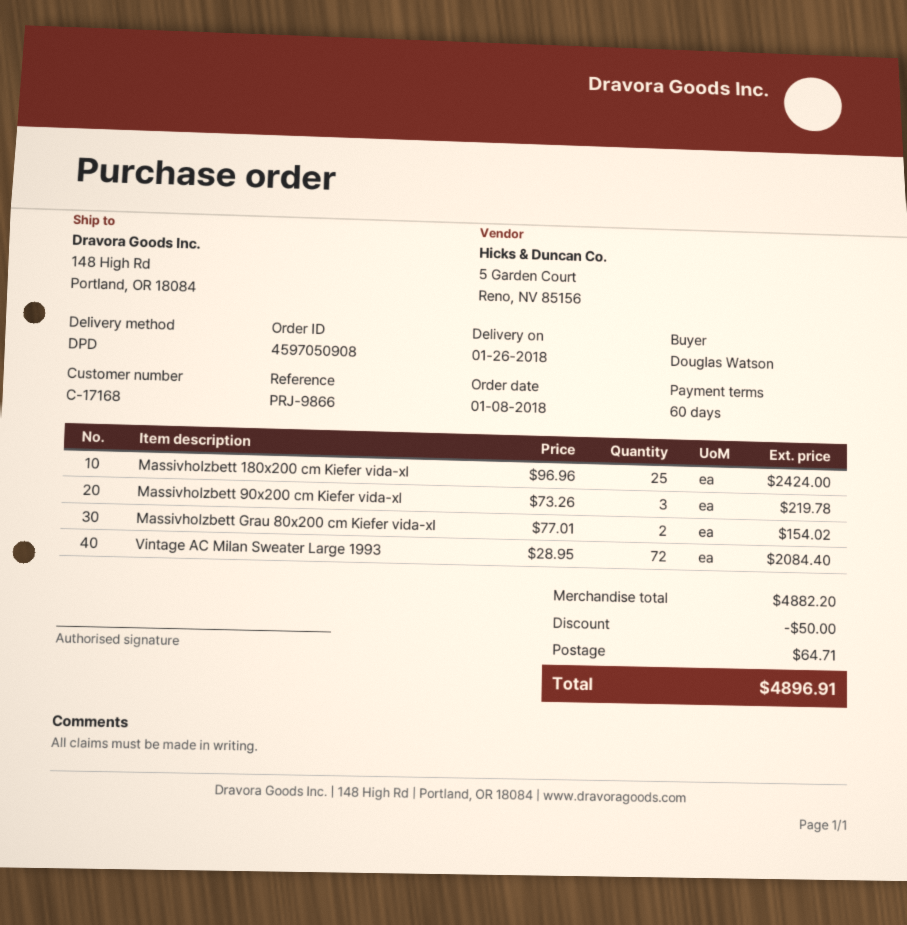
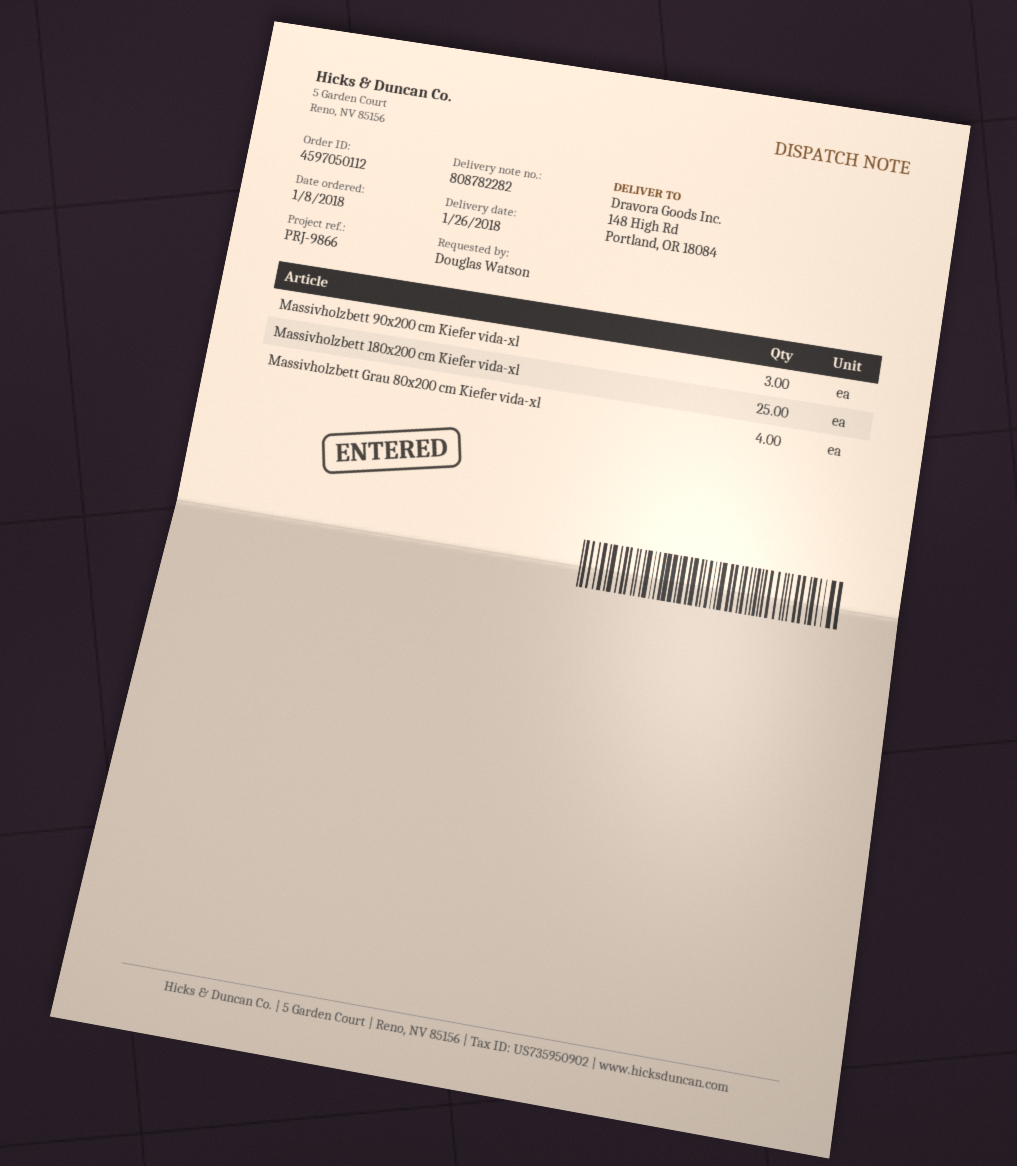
order number: 4597050908 -> 4597050112
Massivholzbett Grau 80x200 cm Kiefer vida-xl: 2 -> 4
Vintage AC Milan Sweater Large 1993: 72 -> none

